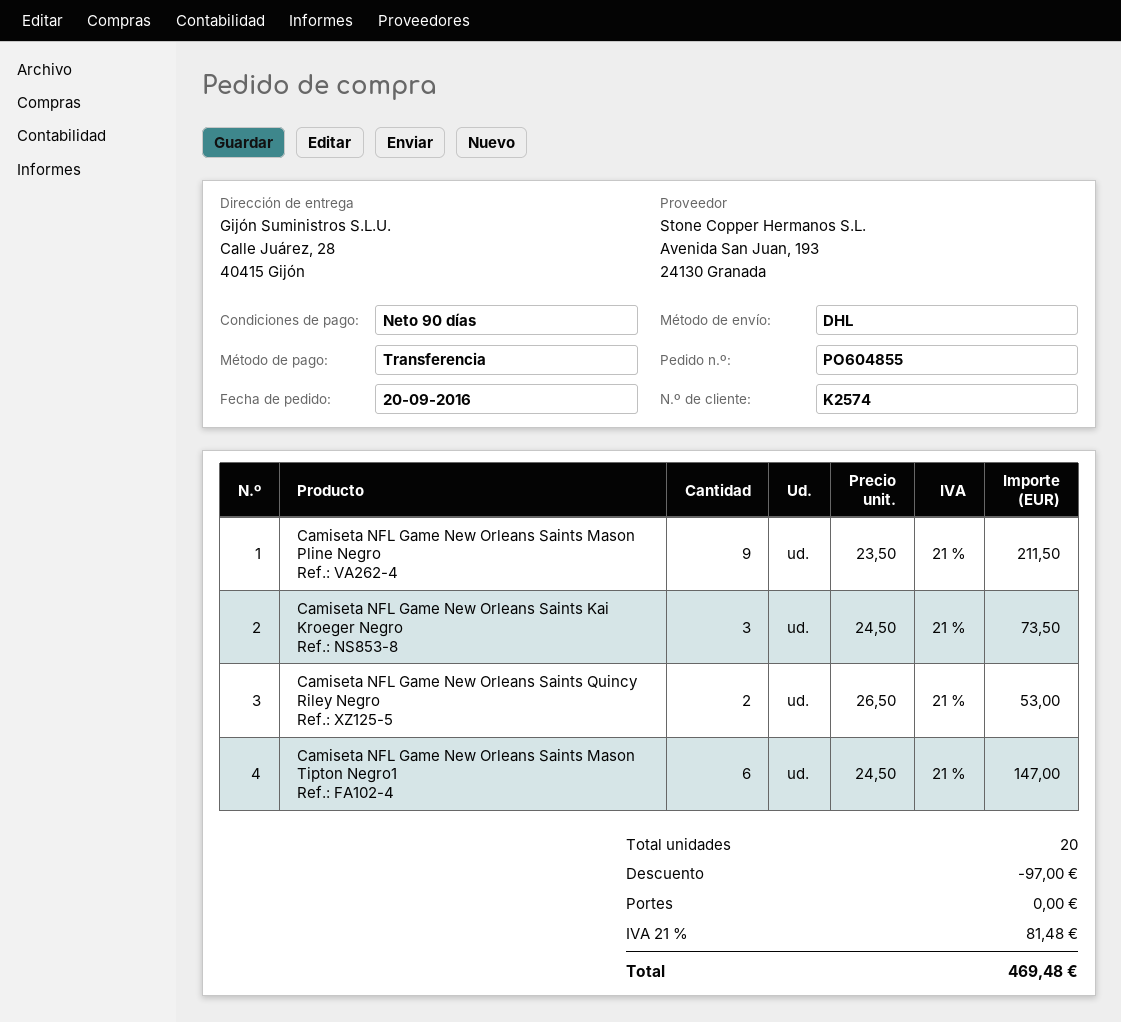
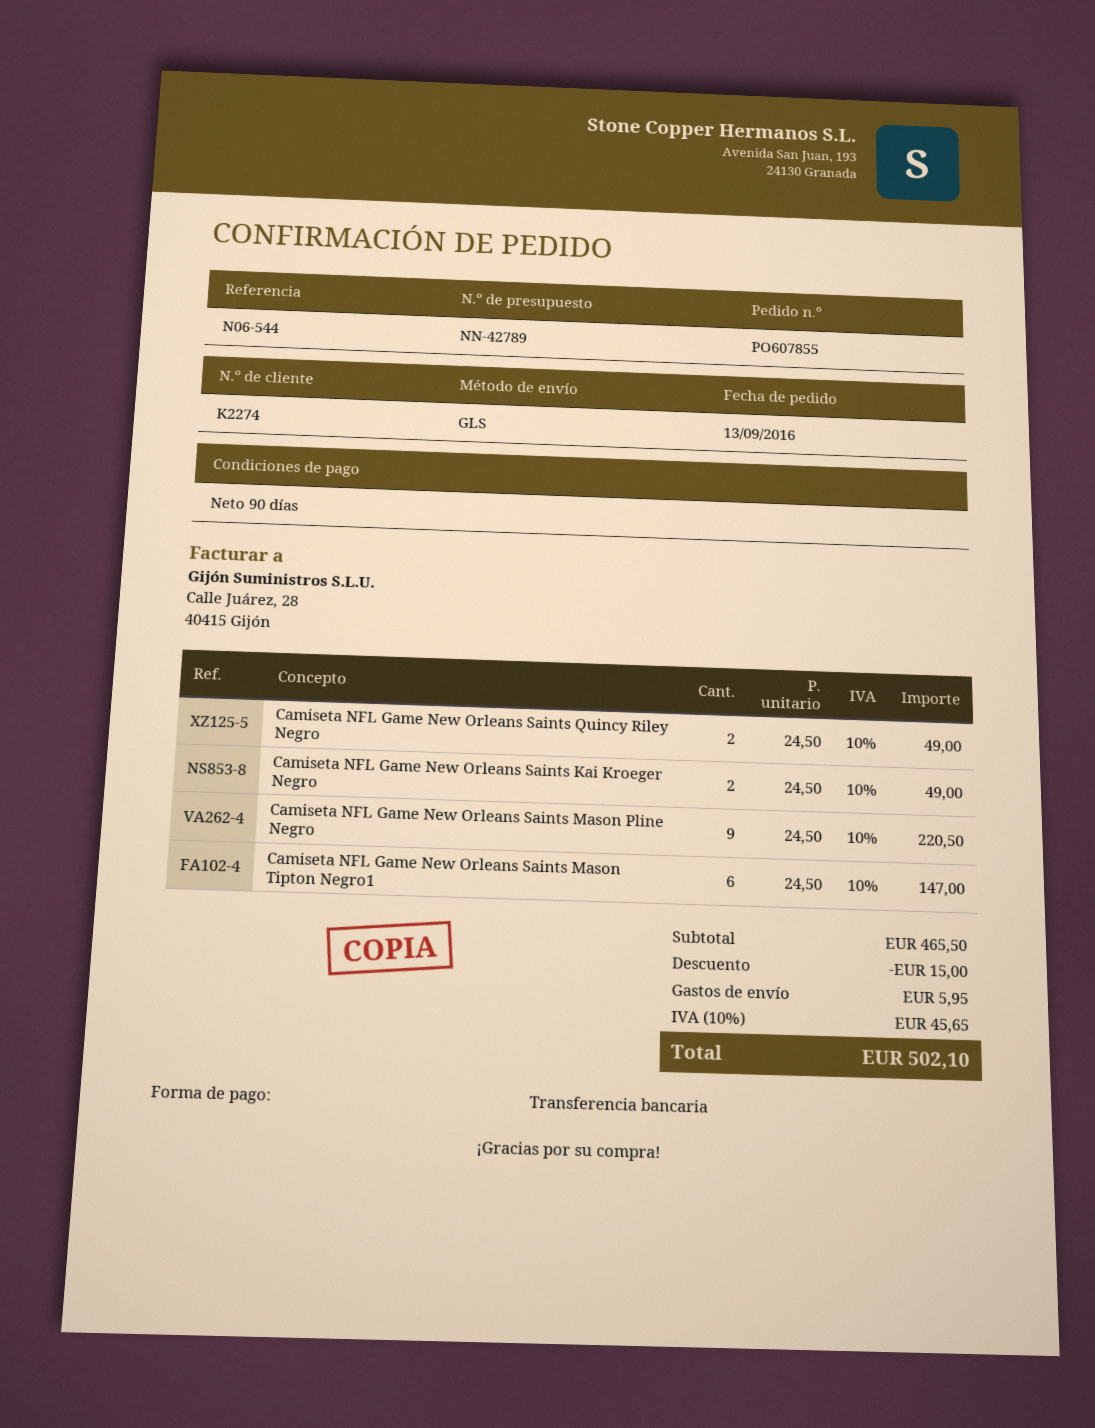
order number: PO604855 -> PO607855
order date: 2016-09-20 -> 2016-09-13
customer number: K2574 -> K2274
shipping method: DHL -> GLS
Camiseta NFL Game New Orleans Saints Mason Pline Negro: 9 x 23.50 = 211.50 -> 9 x 24.50 = 220.50
Camiseta NFL Game New Orleans Saints Kai Kroeger Negro: 3 x 24.50 = 73.50 -> 2 x 24.50 = 49.00
Camiseta NFL Game New Orleans Saints Quincy Riley Negro: 2 x 26.50 = 53.00 -> 2 x 24.50 = 49.00
discount: 97.00 -> 15.00
shipping: 0.00 -> 5.95
tax: 21% = 81.48 -> 10% = 45.65
total: 469.48 -> 502.10

